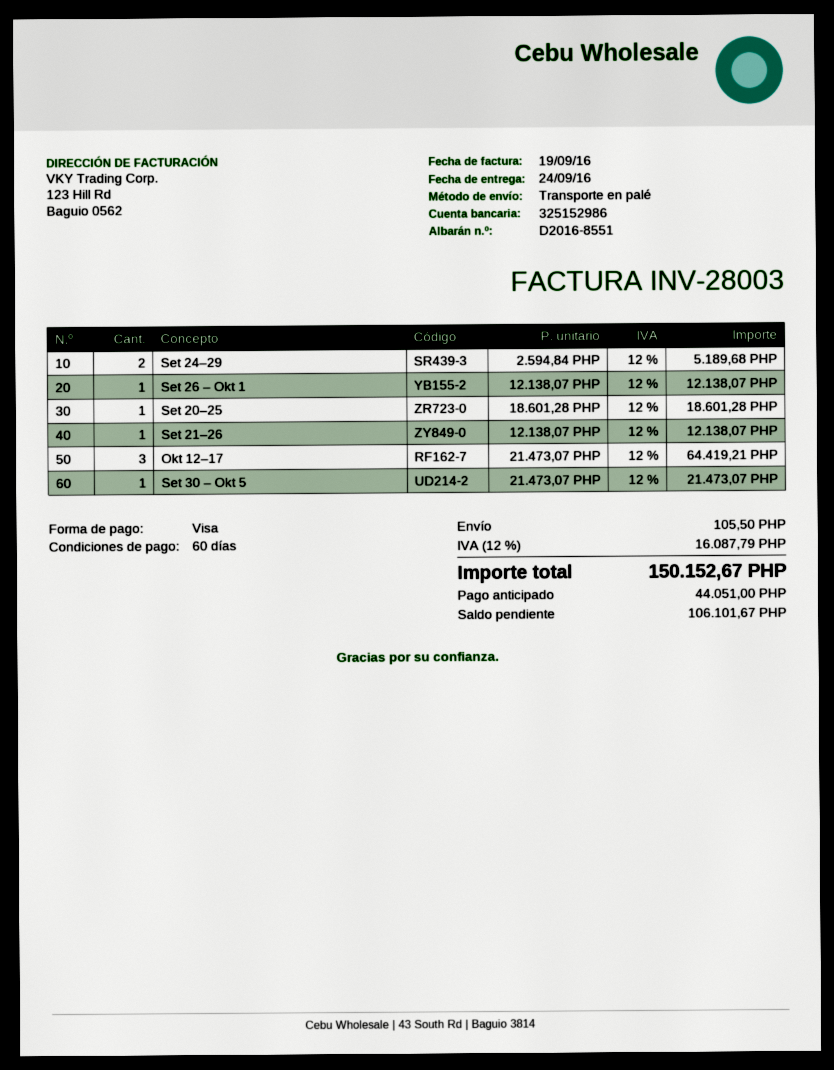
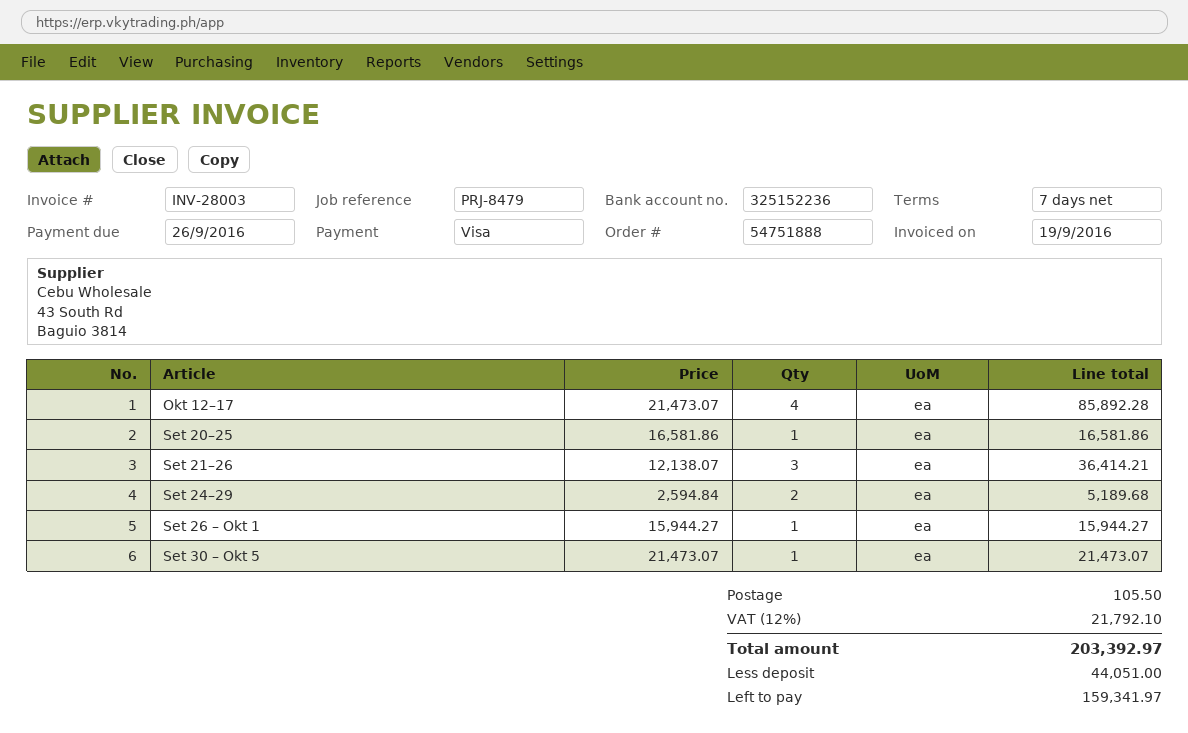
payment terms: 60 days -> 7 days
bank account: 325152986 -> 325152236
Set 26 – Okt 1: 1 x 12138.07 = 12138.07 -> 1 x 15944.27 = 15944.27
Set 20–25: 1 x 18601.28 = 18601.28 -> 1 x 16581.86 = 16581.86
Set 21–26: 1 x 12138.07 = 12138.07 -> 3 x 12138.07 = 36414.21
Okt 12–17: 3 x 21473.07 = 64419.21 -> 4 x 21473.07 = 85892.28
tax: 12% = 16087.79 -> 12% = 21792.10
total: 150152.67 -> 203392.97
balance: 106101.67 -> 159341.97

